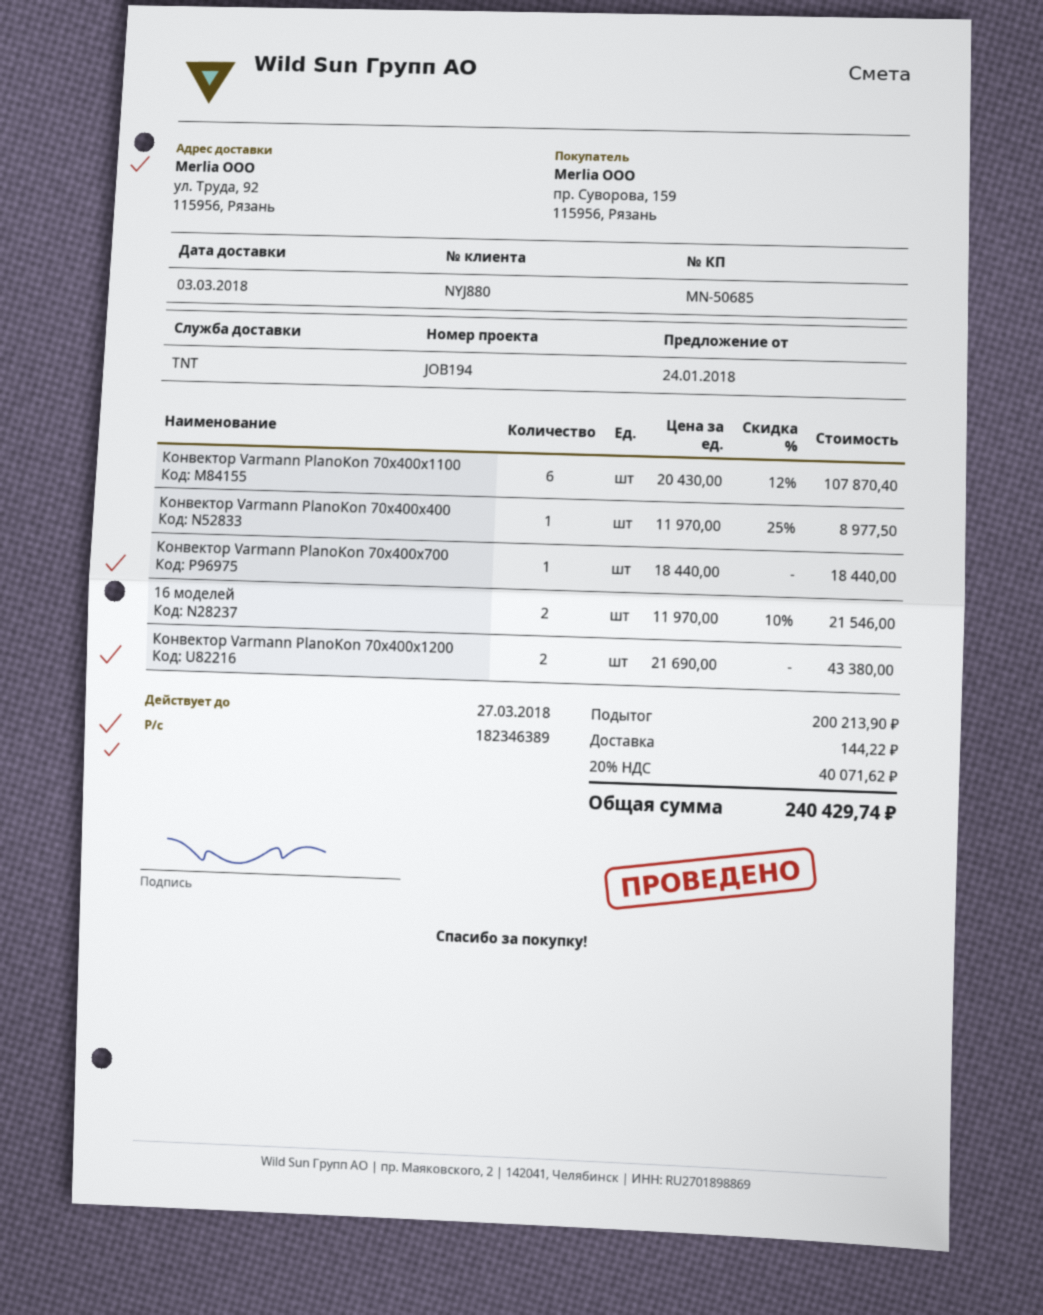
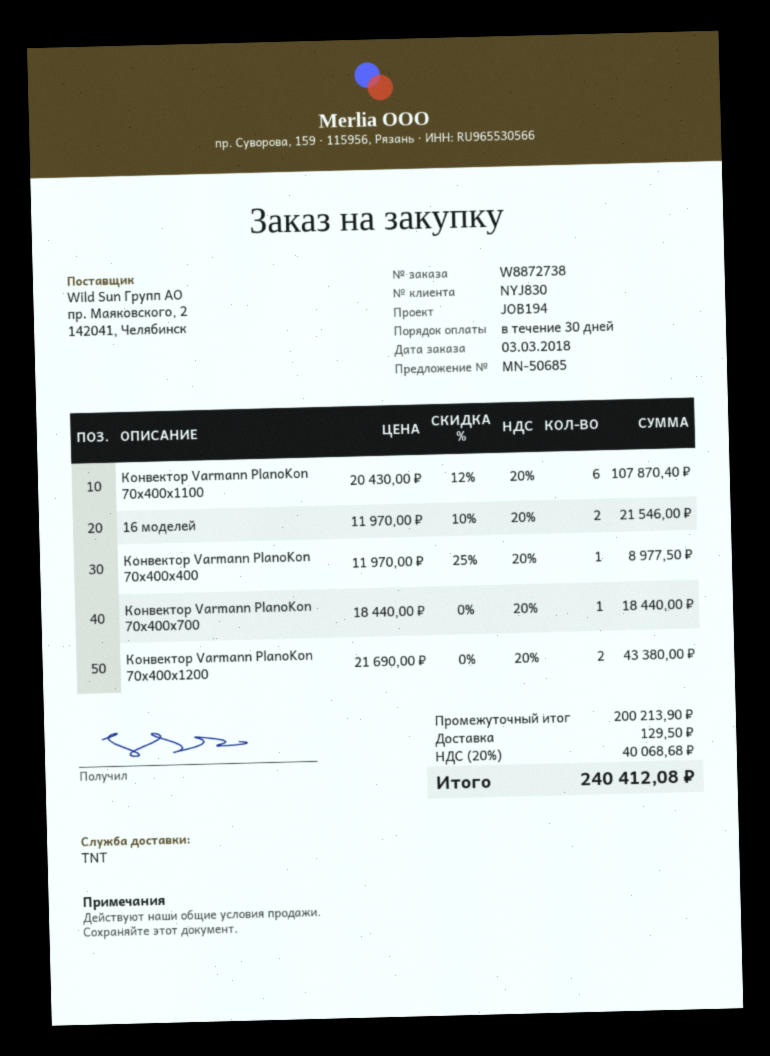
customer number: NYJ880 -> NYJ830
shipping: 144.22 -> 129.50
tax: 20% = 40071.62 -> 20% = 40068.68
total: 240429.74 -> 240412.08

